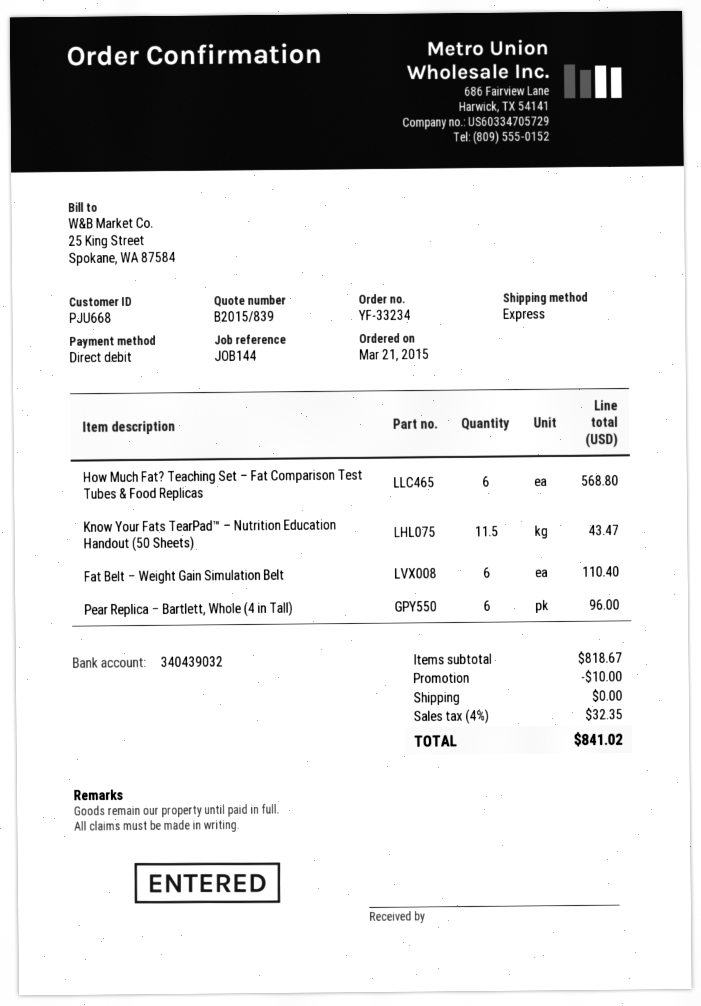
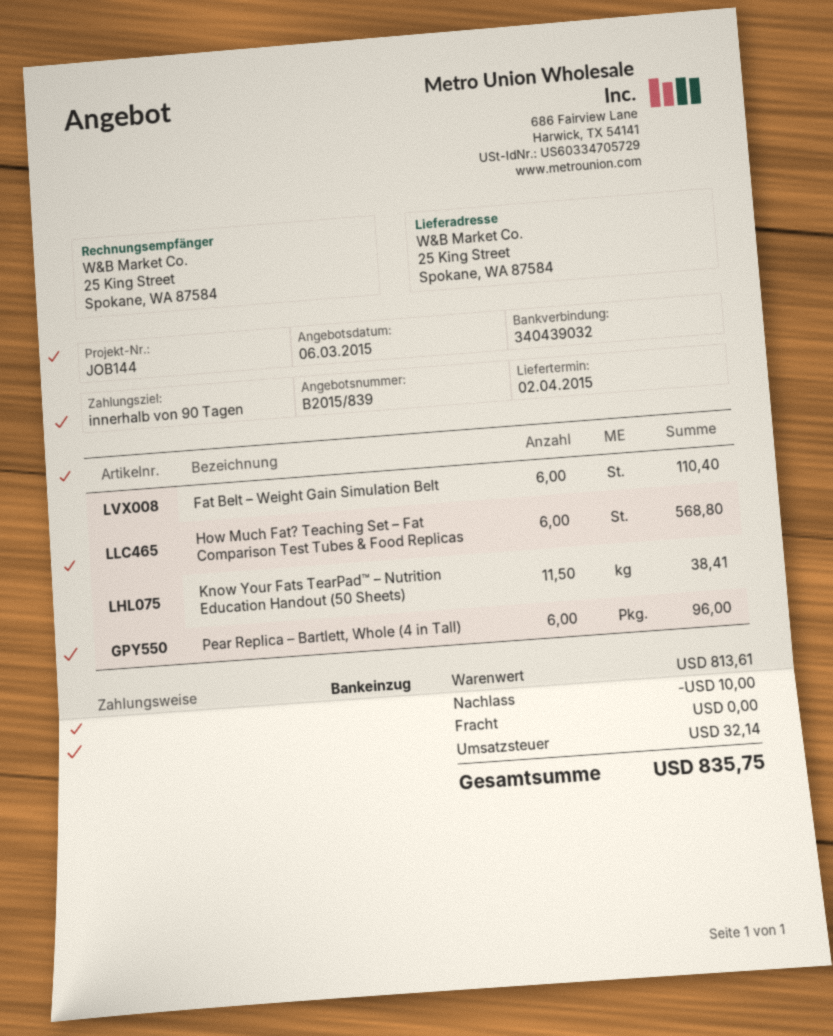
Know Your Fats TearPad™ – Nutrition Education Handout (50 Sheets): 11.5 for 43.47 -> 11.5 for 38.41
subtotal: 818.67 -> 813.61
tax: 32.35 -> 32.14
total: 841.02 -> 835.75

